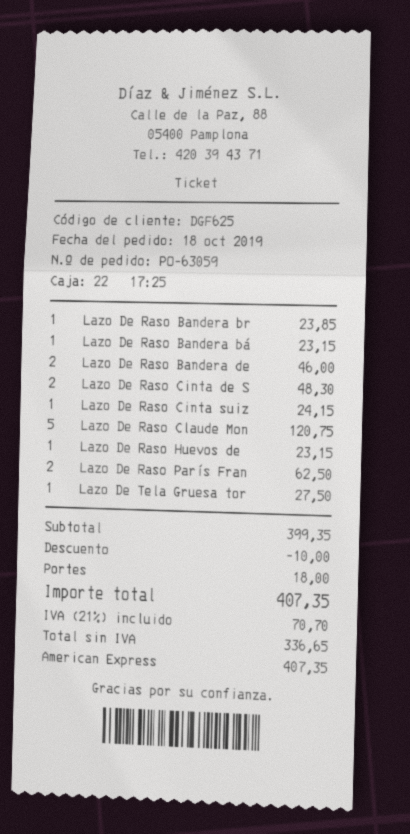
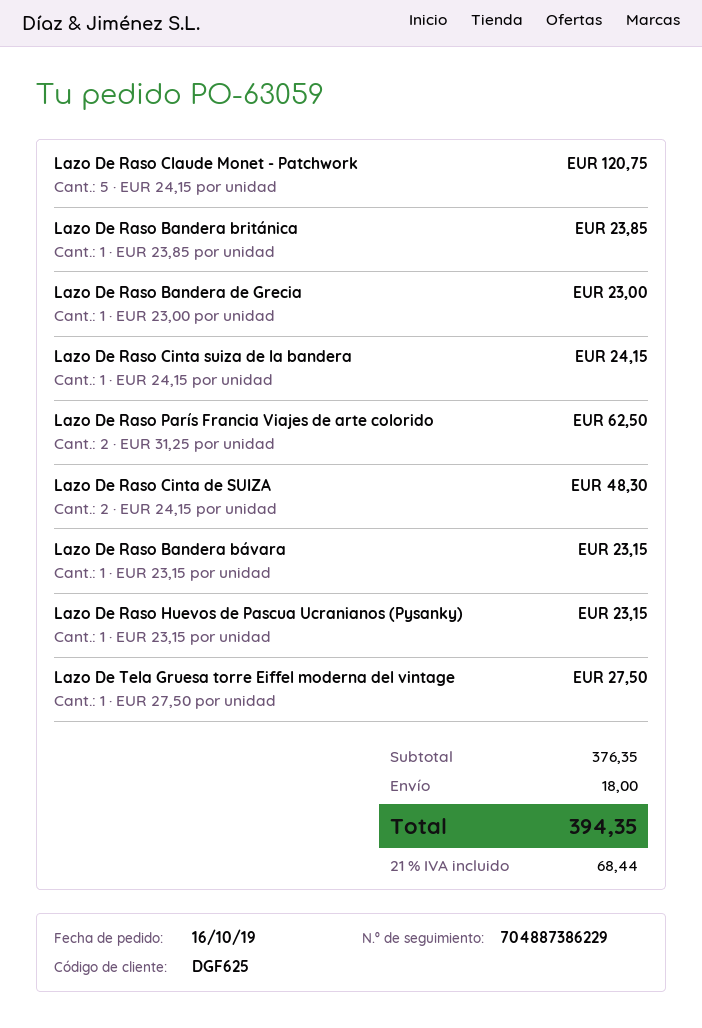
order date: 2019-10-18 -> 2019-10-16
Lazo De Raso Bandera de: 2 for 46.00 -> 1 for 23.00
subtotal: 399.35 -> 376.35
discount: 10.00 -> none
tax: 21% = 70.70 -> 21% = 68.44
total: 407.35 -> 394.35

